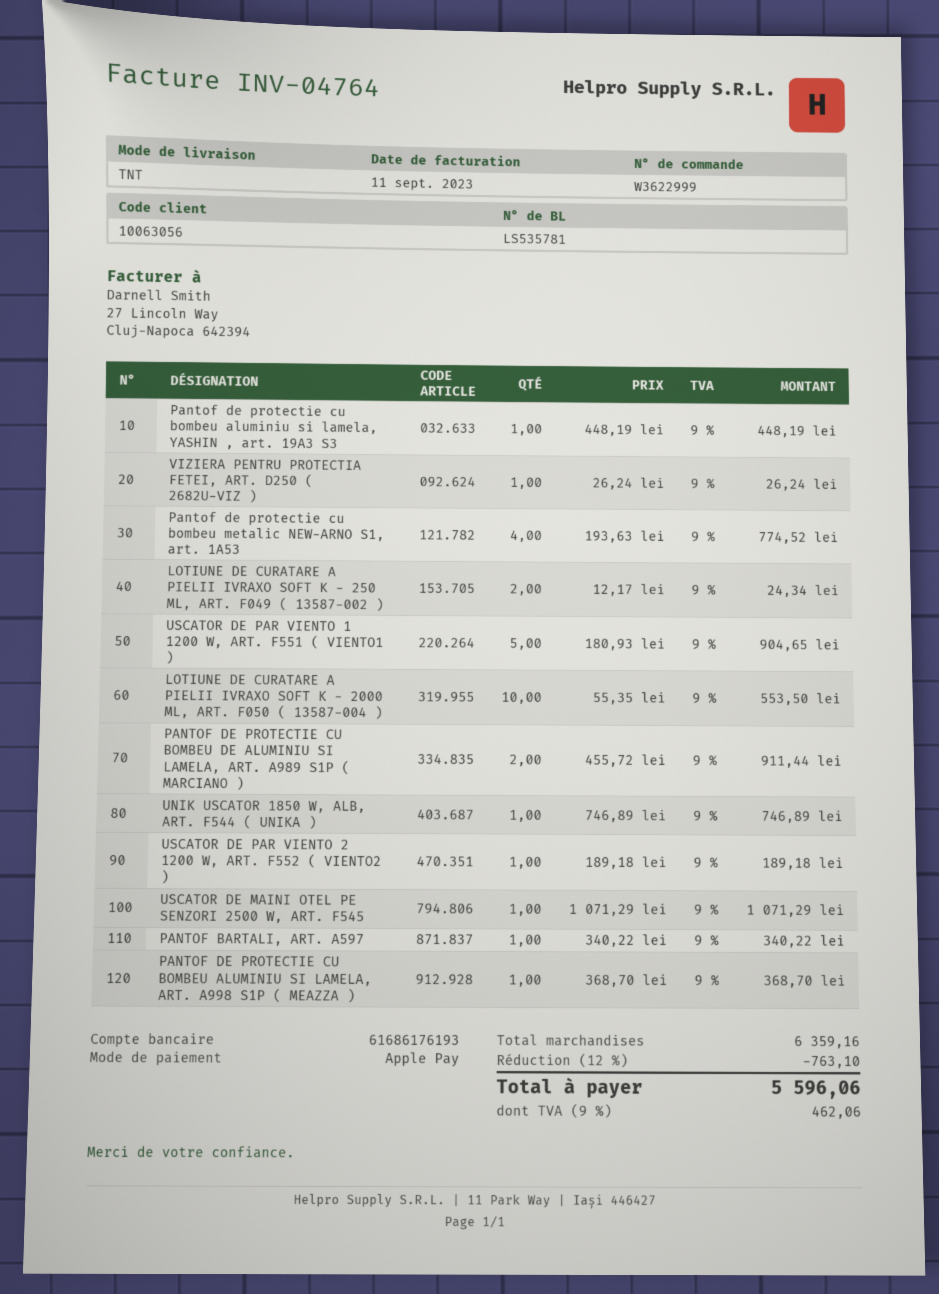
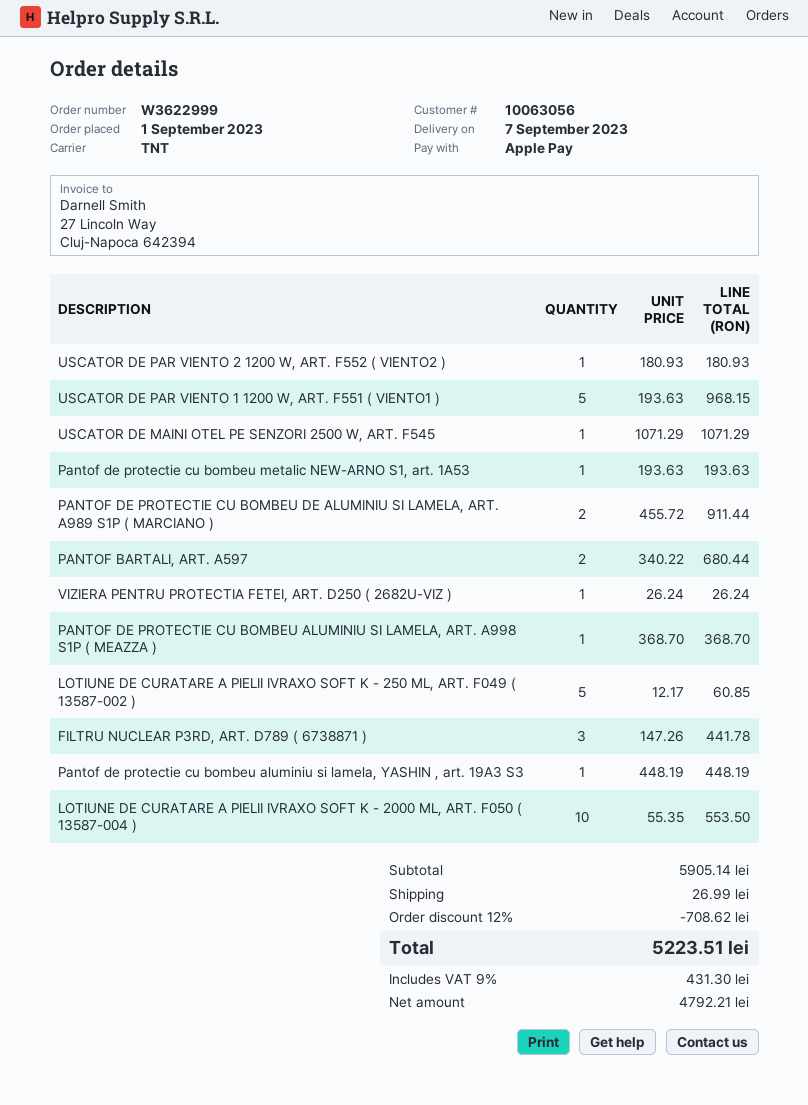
Pantof de protectie cu bombeu metalic NEW-ARNO S1, art. 1A53: 4 x 193.63 = 774.52 -> 1 x 193.63 = 193.63
LOTIUNE DE CURATARE A PIELII IVRAXO SOFT K - 250 ML, ART. F049 ( 13587-002 ): 2 x 12.17 = 24.34 -> 5 x 12.17 = 60.85
USCATOR DE PAR VIENTO 1 1200 W, ART. F551 ( VIENTO1 ): 5 x 180.93 = 904.65 -> 5 x 193.63 = 968.15
UNIK USCATOR 1850 W, ALB, ART. F544 ( UNIKA ): 1 x 746.89 = 746.89 -> none
USCATOR DE PAR VIENTO 2 1200 W, ART. F552 ( VIENTO2 ): 1 x 189.18 = 189.18 -> 1 x 180.93 = 180.93
PANTOF BARTALI, ART. A597: 1 x 340.22 = 340.22 -> 2 x 340.22 = 680.44
FILTRU NUCLEAR P3RD, ART. D789 ( 6738871 ): none -> 3 x 147.26 = 441.78
subtotal: 6359.16 -> 5905.14
discount: 12% = 763.10 -> 12% = 708.62
shipping: none -> 26.99
tax: 9% = 462.06 -> 9% = 431.30
total: 5596.06 -> 5223.51

